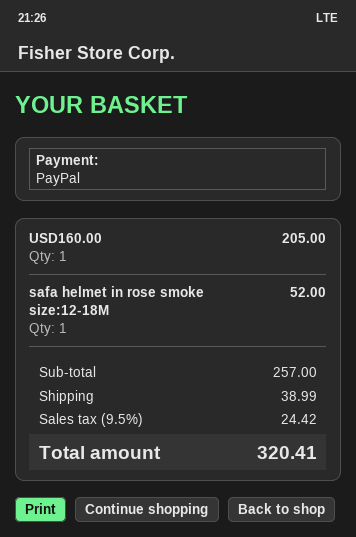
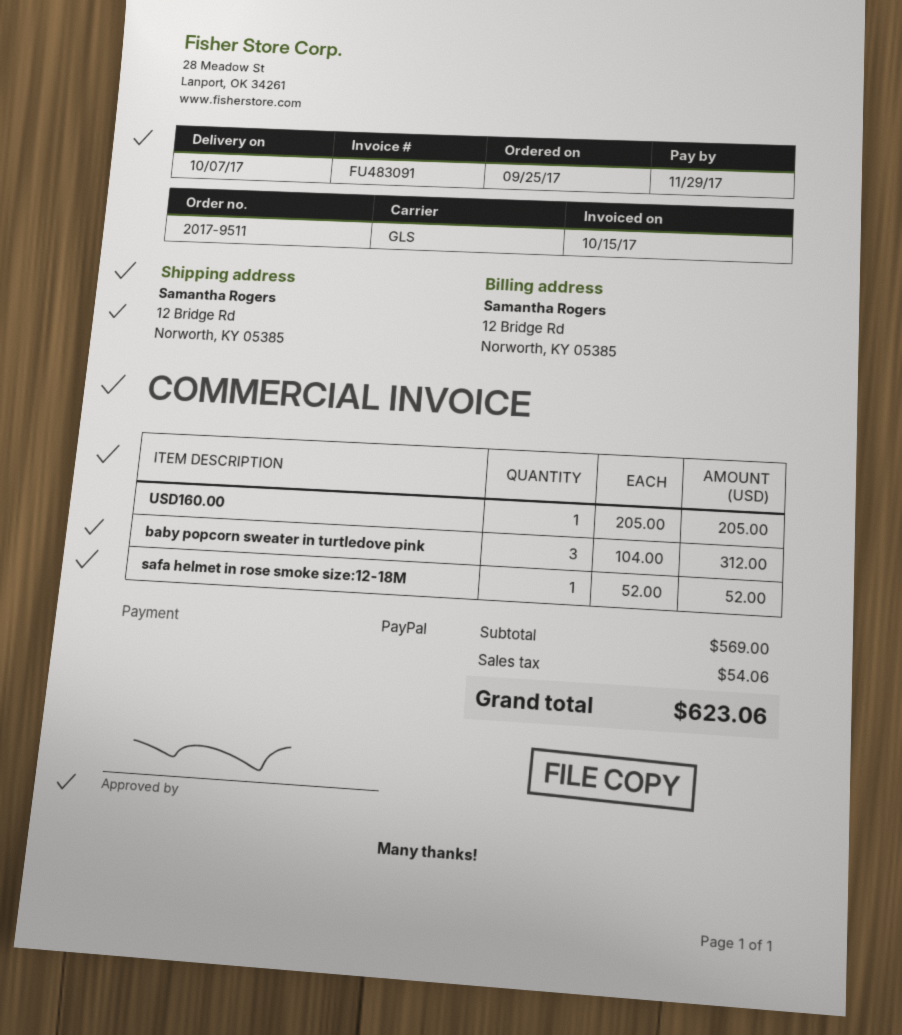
baby popcorn sweater in turtledove pink: none -> 3 for 312.00
subtotal: 257.00 -> 569.00
shipping: 38.99 -> none
tax: 24.42 -> 54.06
total: 320.41 -> 623.06

